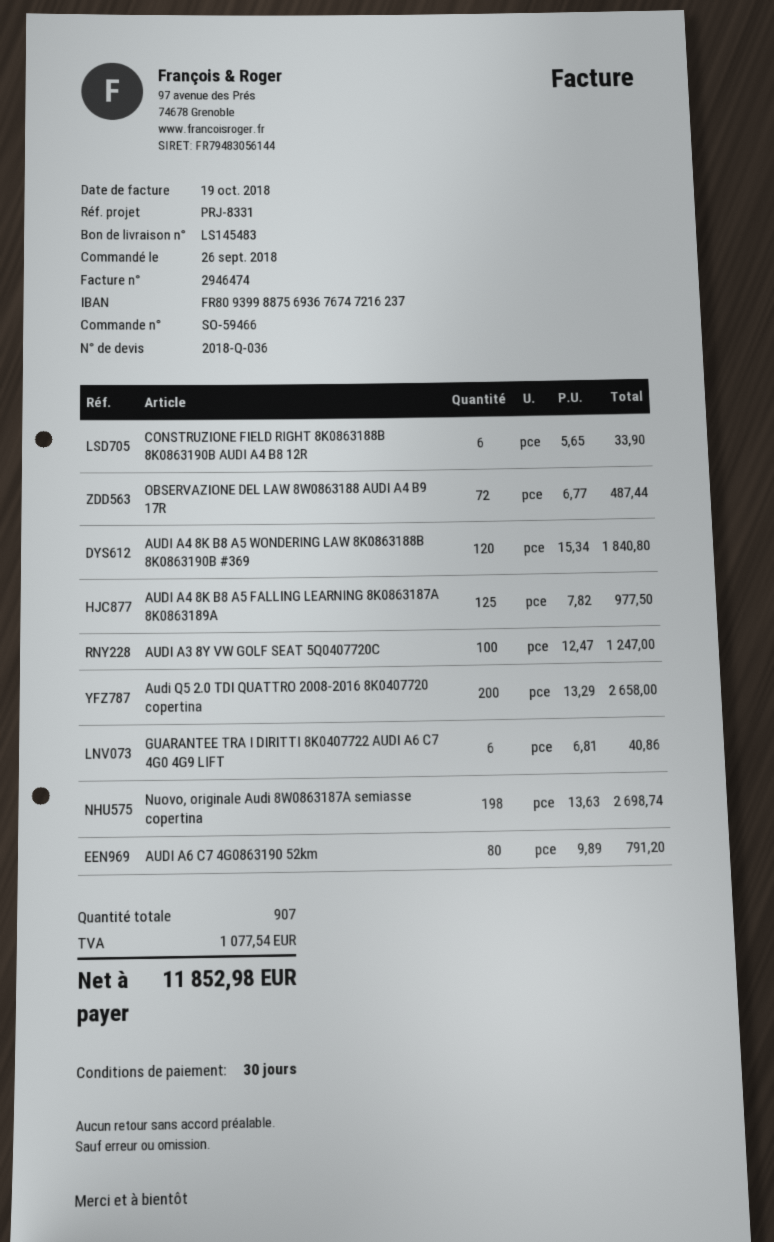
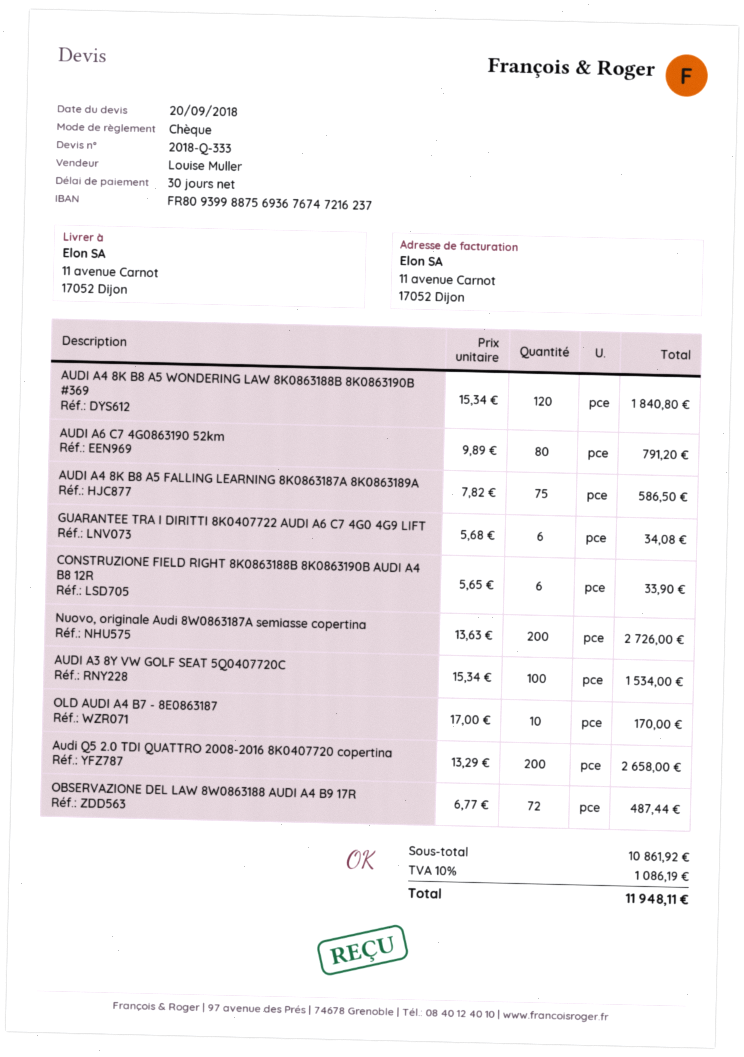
quote number: 2018-Q-036 -> 2018-Q-333
AUDI A4 8K B8 A5 FALLING LEARNING 8K0863187A 8K0863189A: 125 x 7.82 = 977.50 -> 75 x 7.82 = 586.50
AUDI A3 8Y VW GOLF SEAT 5Q0407720C: 100 x 12.47 = 1247.00 -> 100 x 15.34 = 1534.00
GUARANTEE TRA I DIRITTI 8K0407722 AUDI A6 C7 4G0 4G9 LIFT: 6 x 6.81 = 40.86 -> 6 x 5.68 = 34.08
Nuovo, originale Audi 8W0863187A semiasse copertina: 198 x 13.63 = 2698.74 -> 200 x 13.63 = 2726.00
OLD AUDI A4 B7 - 8E0863187: none -> 10 x 17.00 = 170.00
tax: 1077.54 -> 1086.19
total: 11852.98 -> 11948.11

